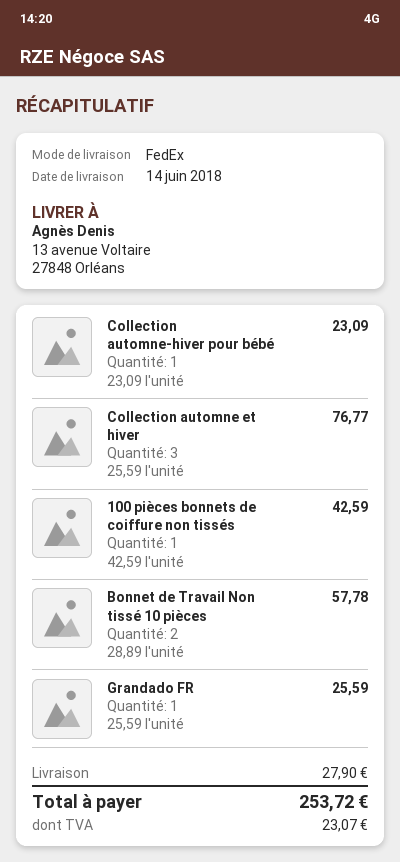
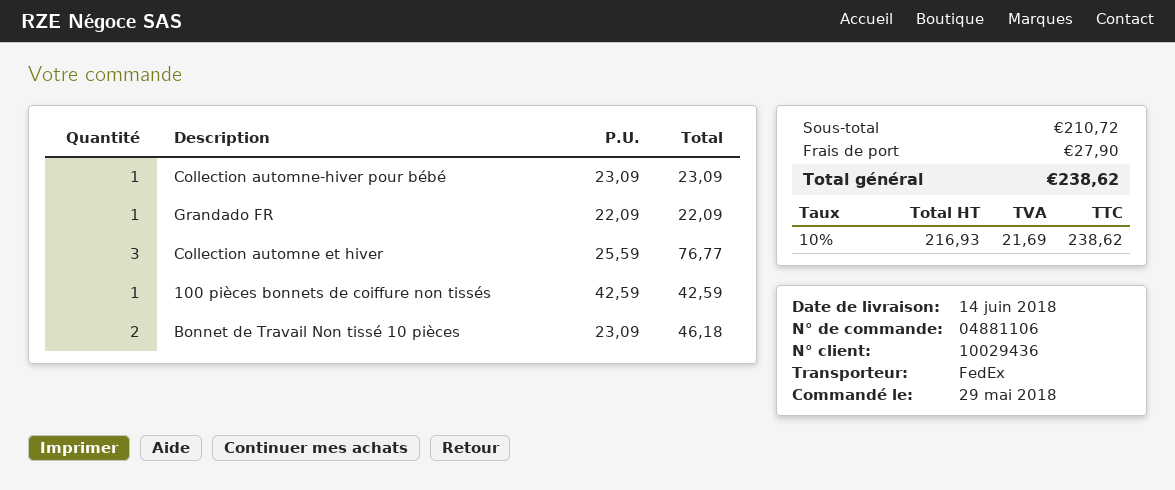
Bonnet de Travail Non tissé 10 pièces: 2 x 28.89 = 57.78 -> 2 x 23.09 = 46.18
Grandado FR: 1 x 25.59 = 25.59 -> 1 x 22.09 = 22.09
tax: 23.07 -> 21.69
total: 253.72 -> 238.62

